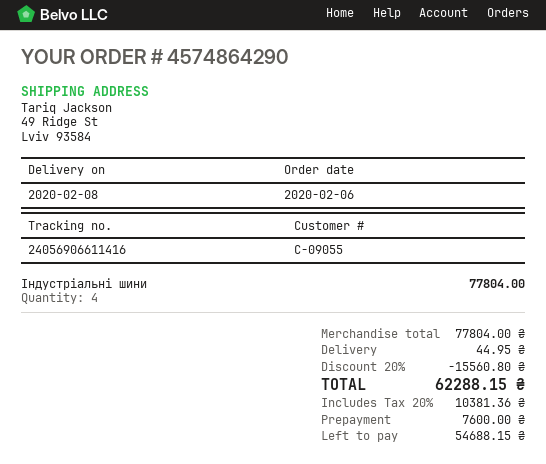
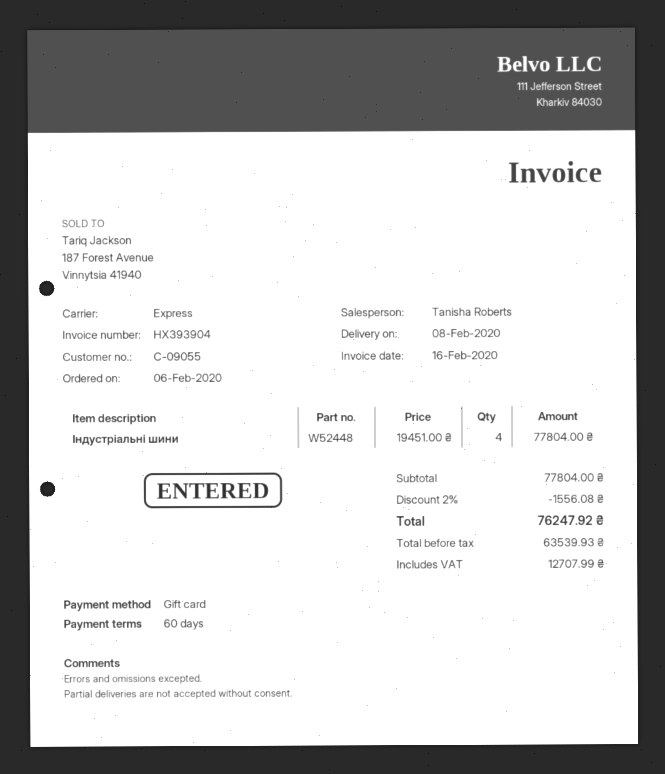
discount: 20% = 15560.80 -> 2% = 1556.08
shipping: 44.95 -> none
tax: 10381.36 -> 12707.99
total: 62288.15 -> 76247.92

